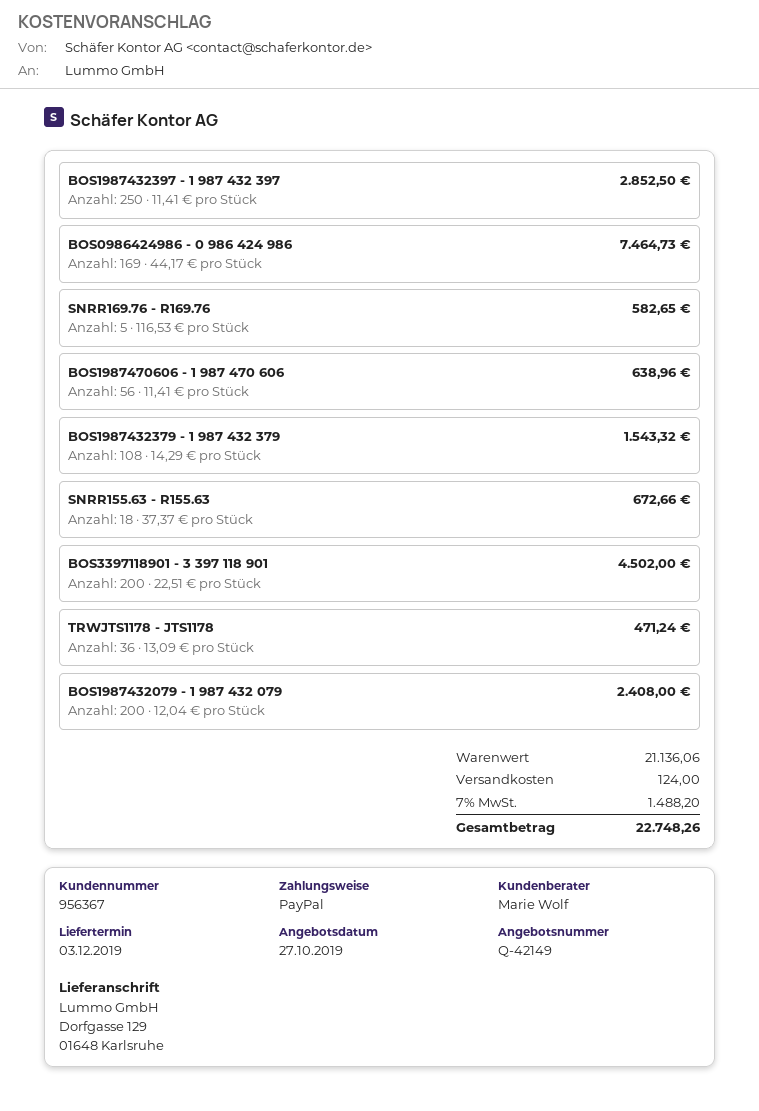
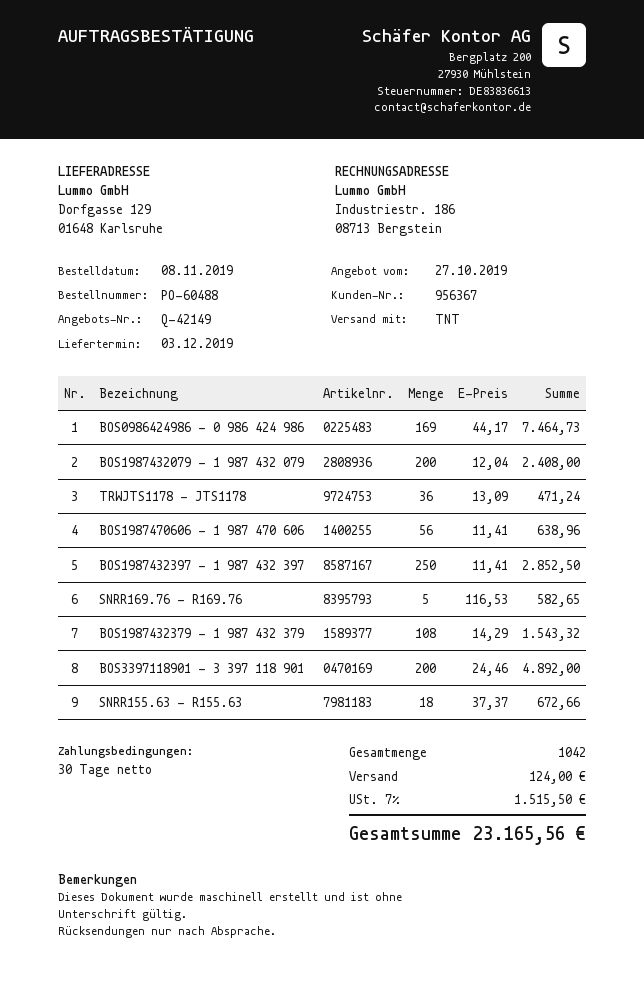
BOS3397118901 - 3 397 118 901: 200 x 22.51 = 4502.00 -> 200 x 24.46 = 4892.00
tax: 7% = 1488.20 -> 7% = 1515.50
total: 22748.26 -> 23165.56

